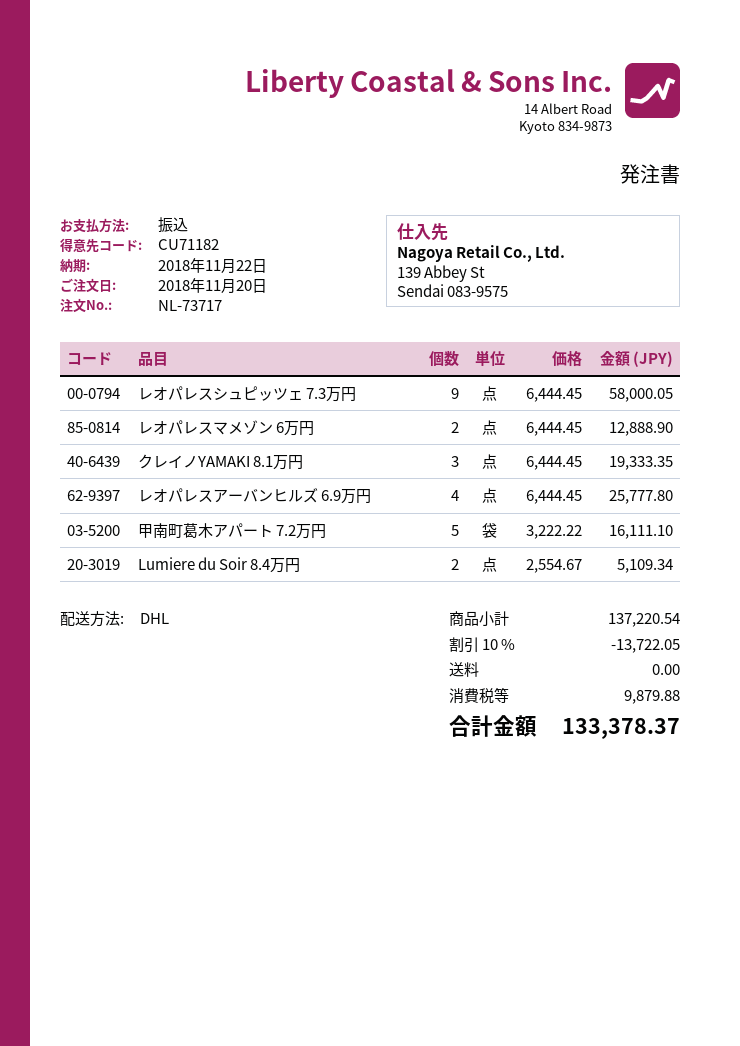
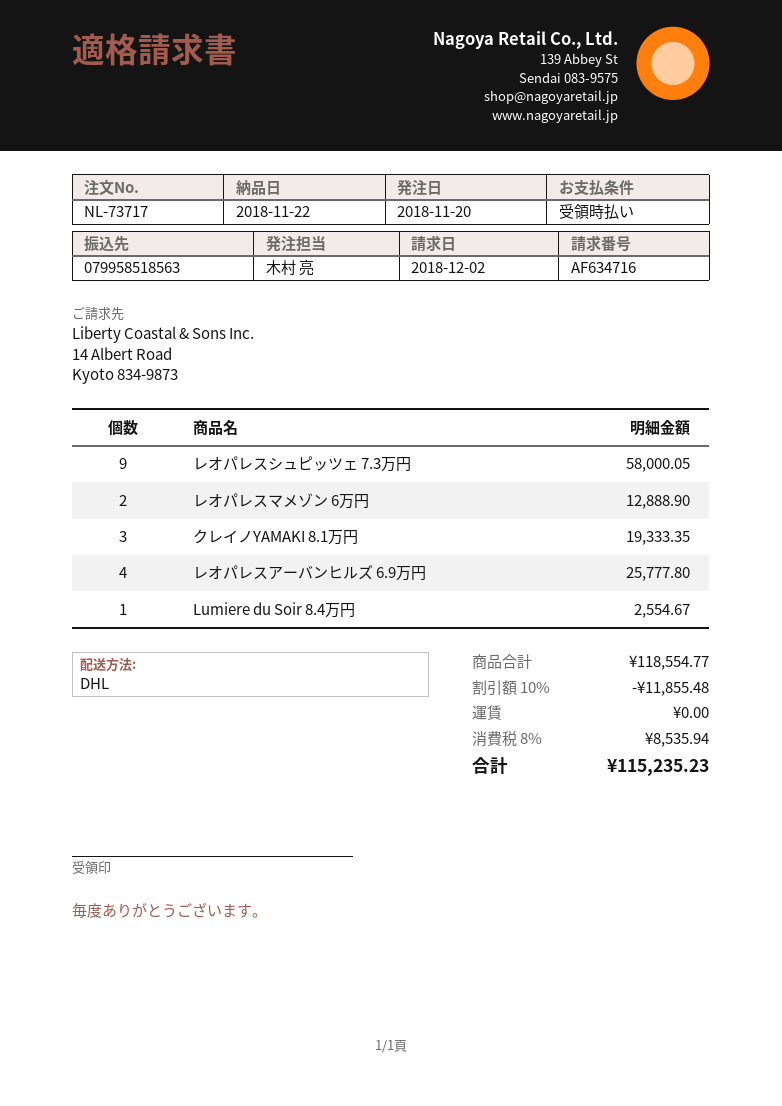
甲南町葛木アパート 7.2万円: 5 for 16111.10 -> none
Lumiere du Soir 8.4万円: 2 for 5109.34 -> 1 for 2554.67
subtotal: 137220.54 -> 118554.77
discount: 10% = 13722.05 -> 10% = 11855.48
tax: 9879.88 -> 8535.94
total: 133378.37 -> 115235.23

